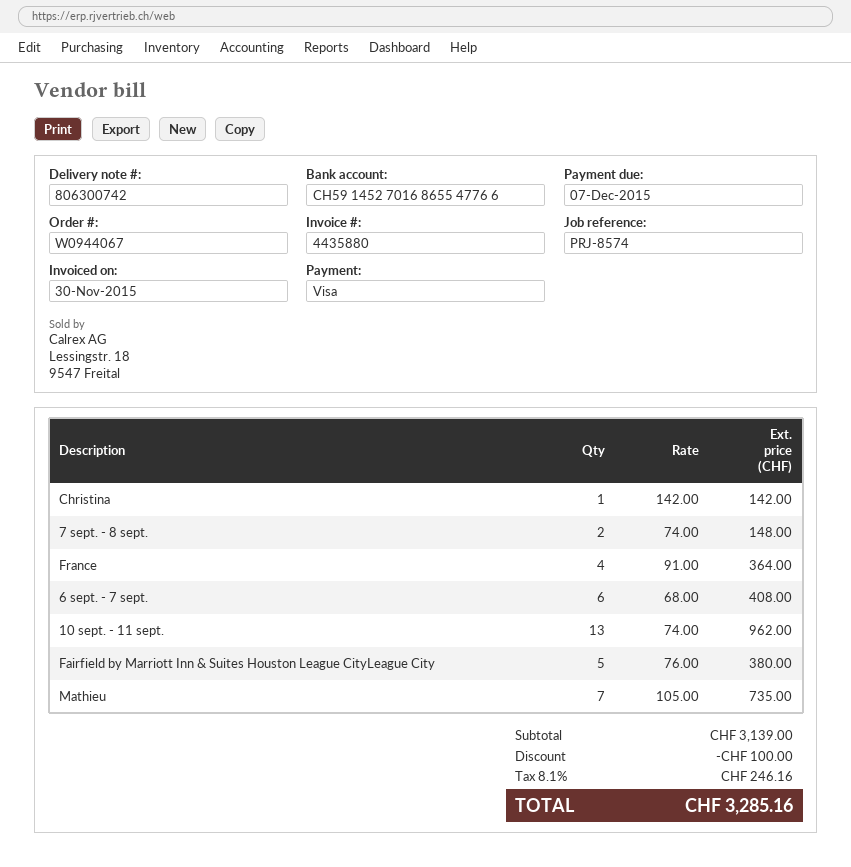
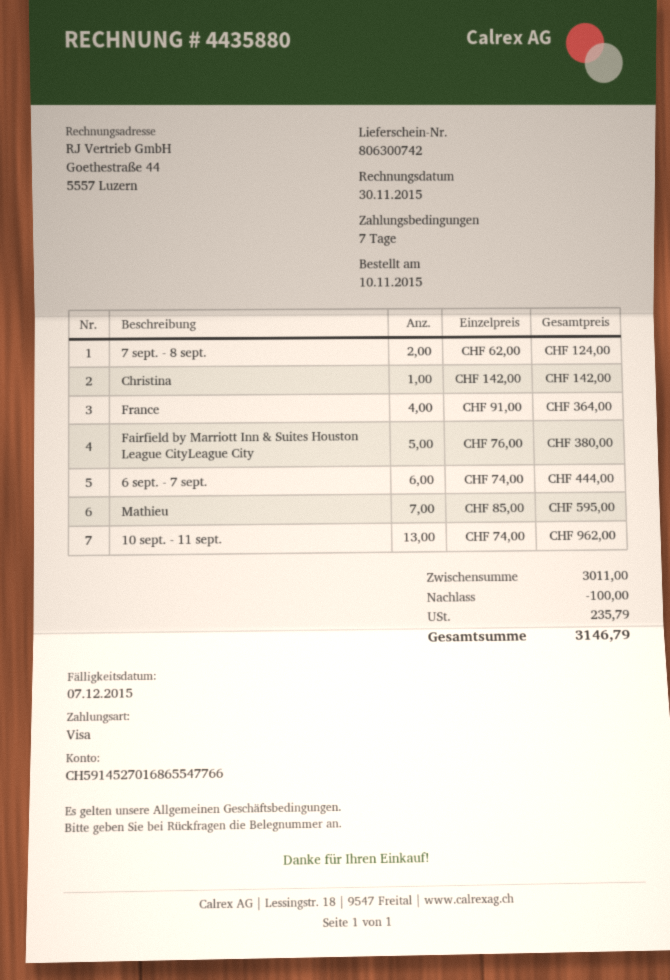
7 sept. - 8 sept.: 2 x 74.00 = 148.00 -> 2 x 62.00 = 124.00
6 sept. - 7 sept.: 6 x 68.00 = 408.00 -> 6 x 74.00 = 444.00
Mathieu: 7 x 105.00 = 735.00 -> 7 x 85.00 = 595.00
subtotal: 3139.00 -> 3011.00
tax: 246.16 -> 235.79
total: 3285.16 -> 3146.79

